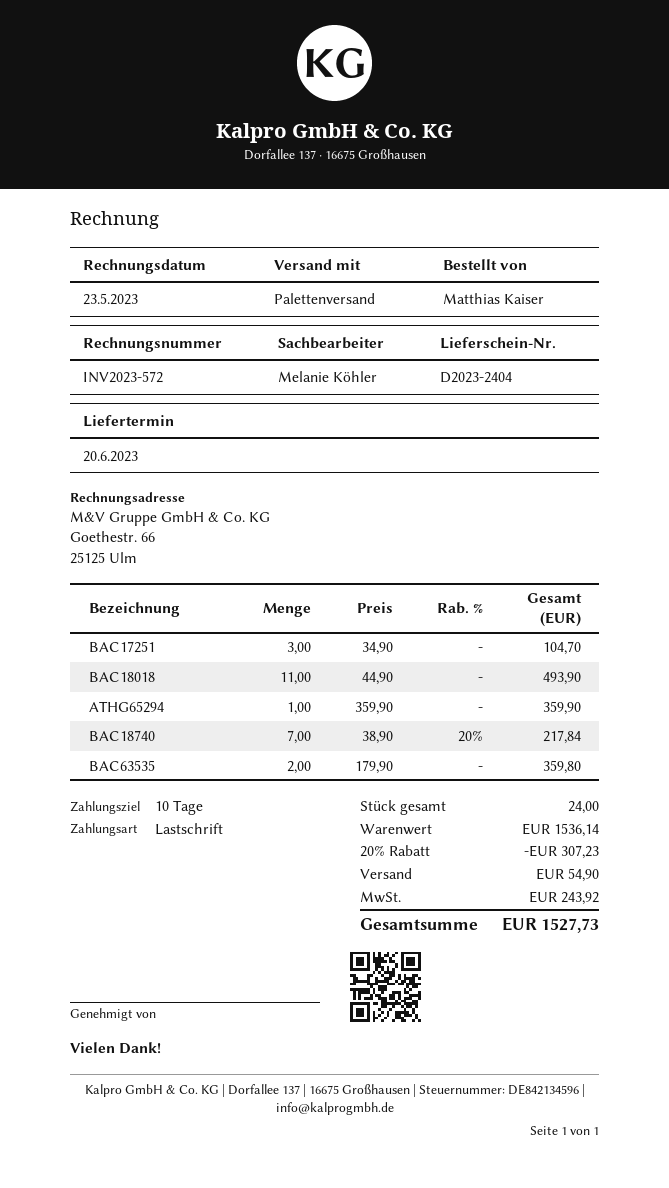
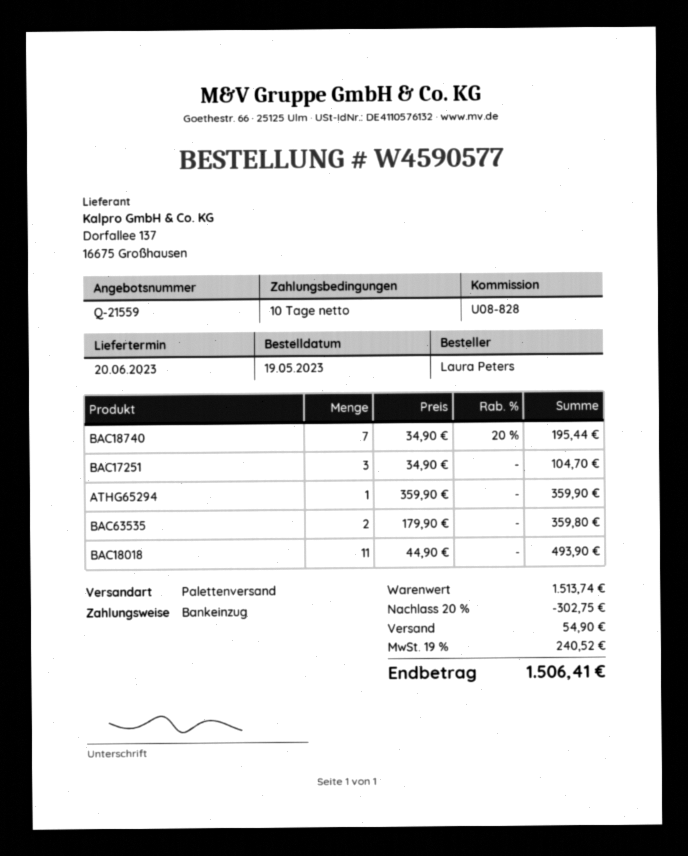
ordered by: Matthias Kaiser -> Laura Peters
BAC18740: 7 x 38.90 - 20% = 217.84 -> 7 x 34.90 - 20% = 195.44
subtotal: 1536.14 -> 1513.74
discount: 20% = 307.23 -> 20% = 302.75
tax: 243.92 -> 240.52
total: 1527.73 -> 1506.41

